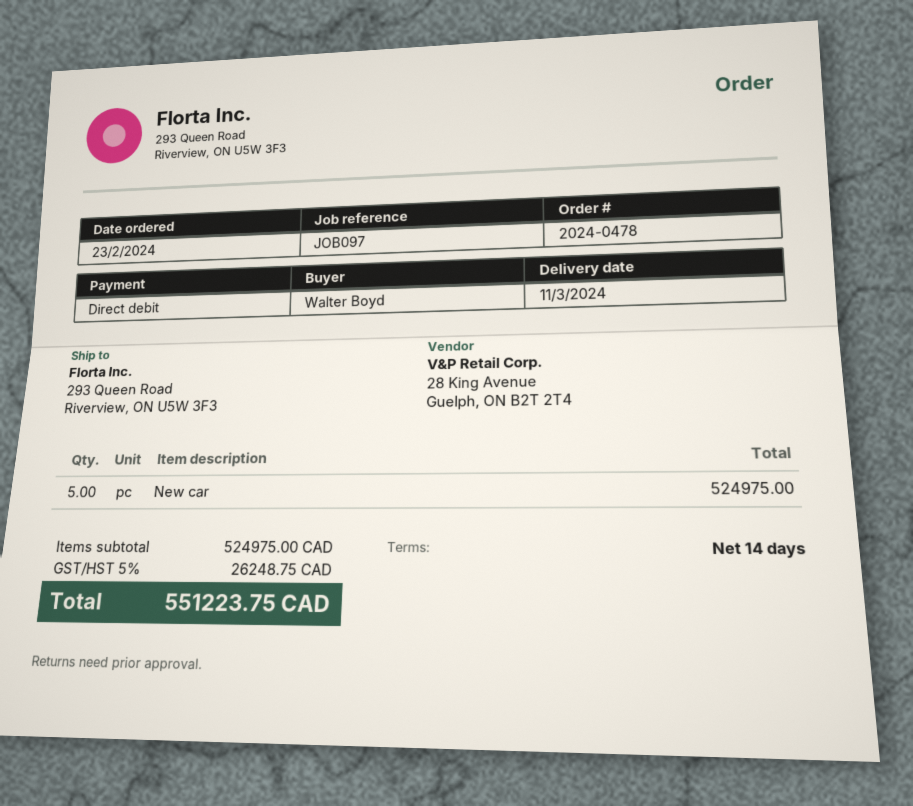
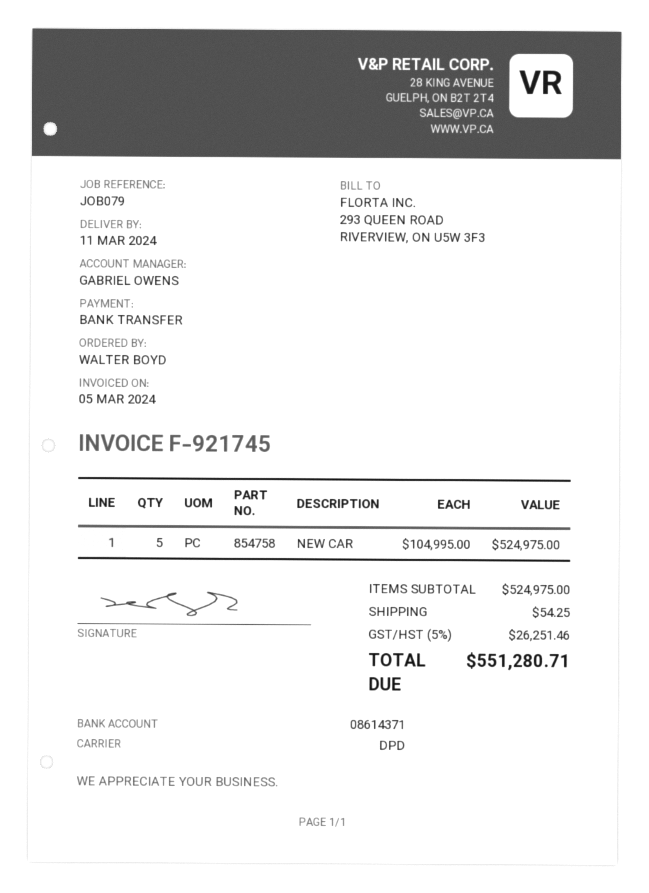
reference: JOB097 -> JOB079
payment method: direct debit -> bank transfer
shipping: none -> 54.25
tax: 5% = 26248.75 -> 5% = 26251.46
total: 551223.75 -> 551280.71

